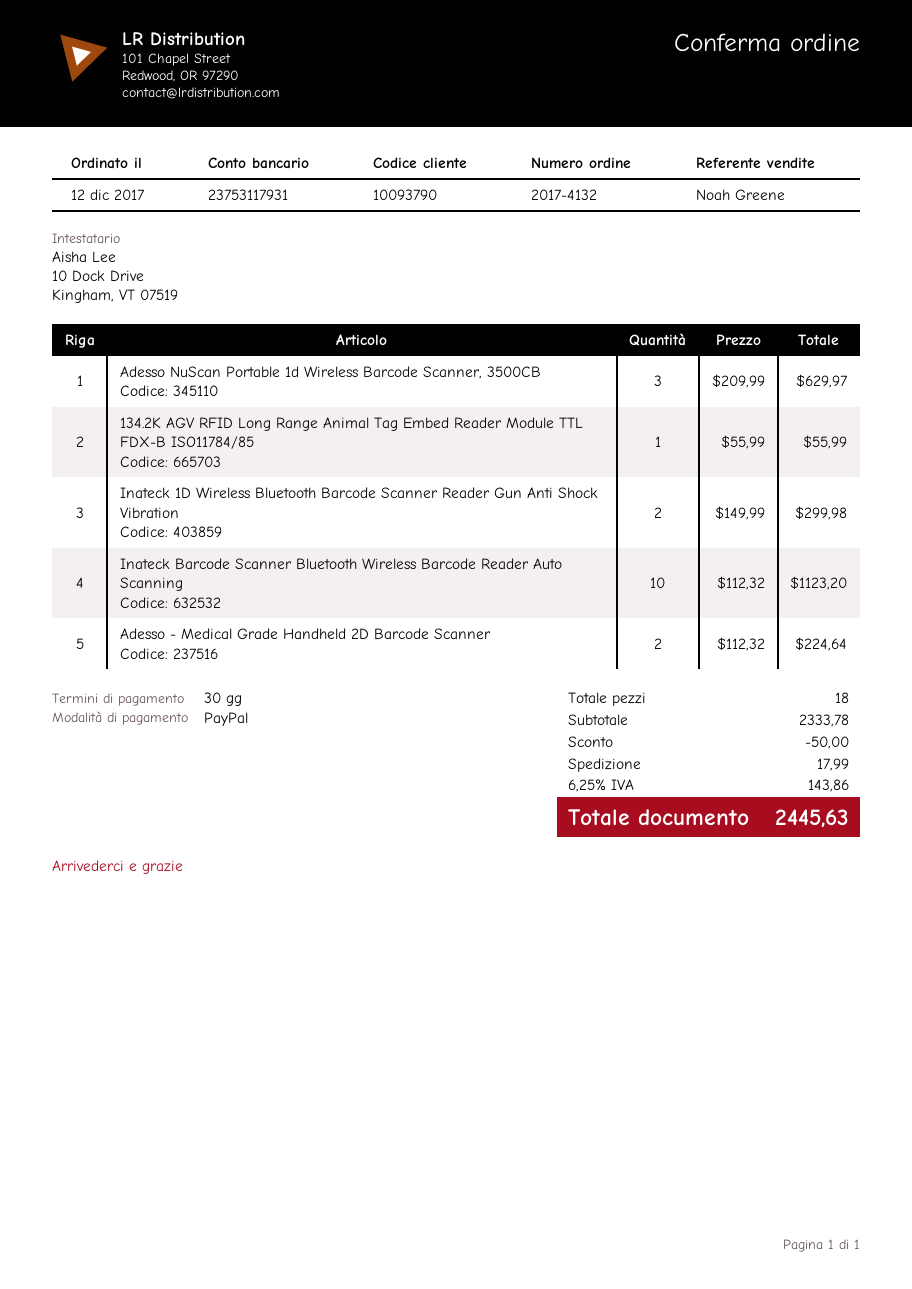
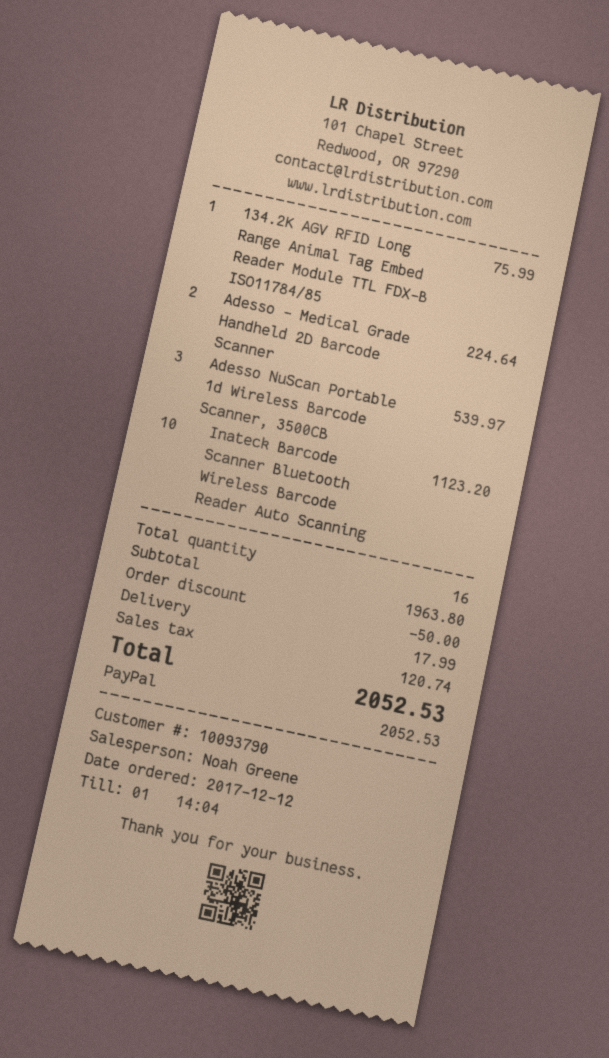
Adesso NuScan Portable 1d Wireless Barcode Scanner, 3500CB: 3 for 629.97 -> 3 for 539.97
134.2K AGV RFID Long Range Animal Tag Embed Reader Module TTL FDX-B ISO11784/85: 1 for 55.99 -> 1 for 75.99
Inateck 1D Wireless Bluetooth Barcode Scanner Reader Gun Anti Shock Vibration: 2 for 299.98 -> none
total quantity: 18 -> 16
subtotal: 2333.78 -> 1963.80
tax: 143.86 -> 120.74
total: 2445.63 -> 2052.53

